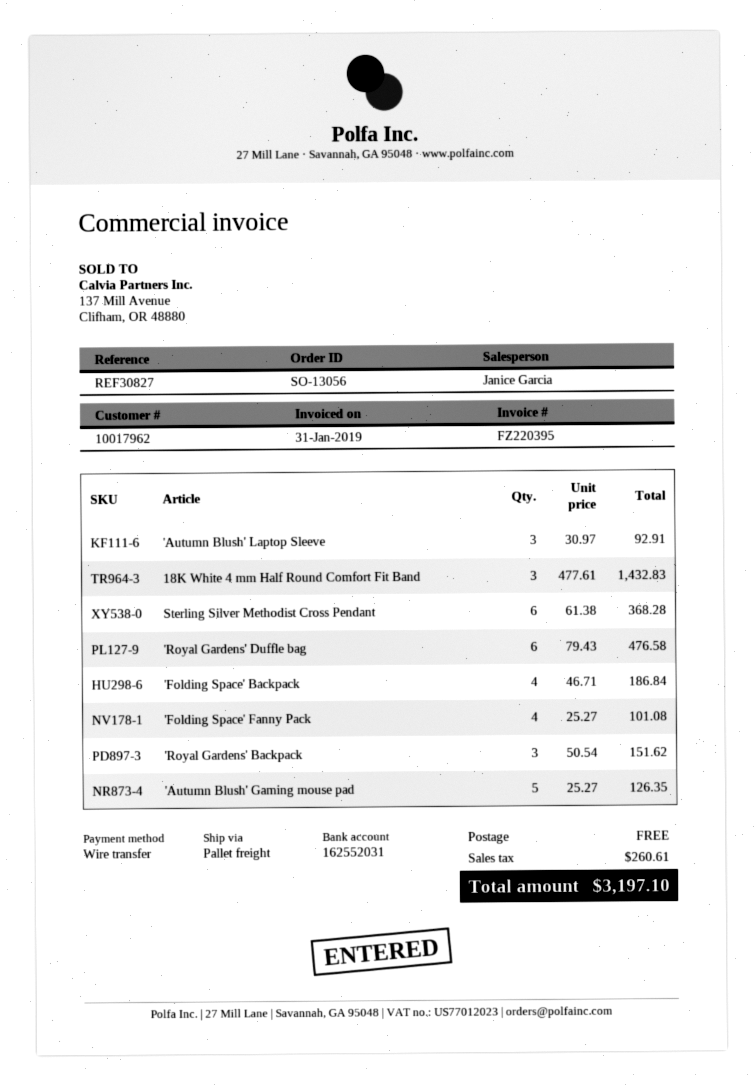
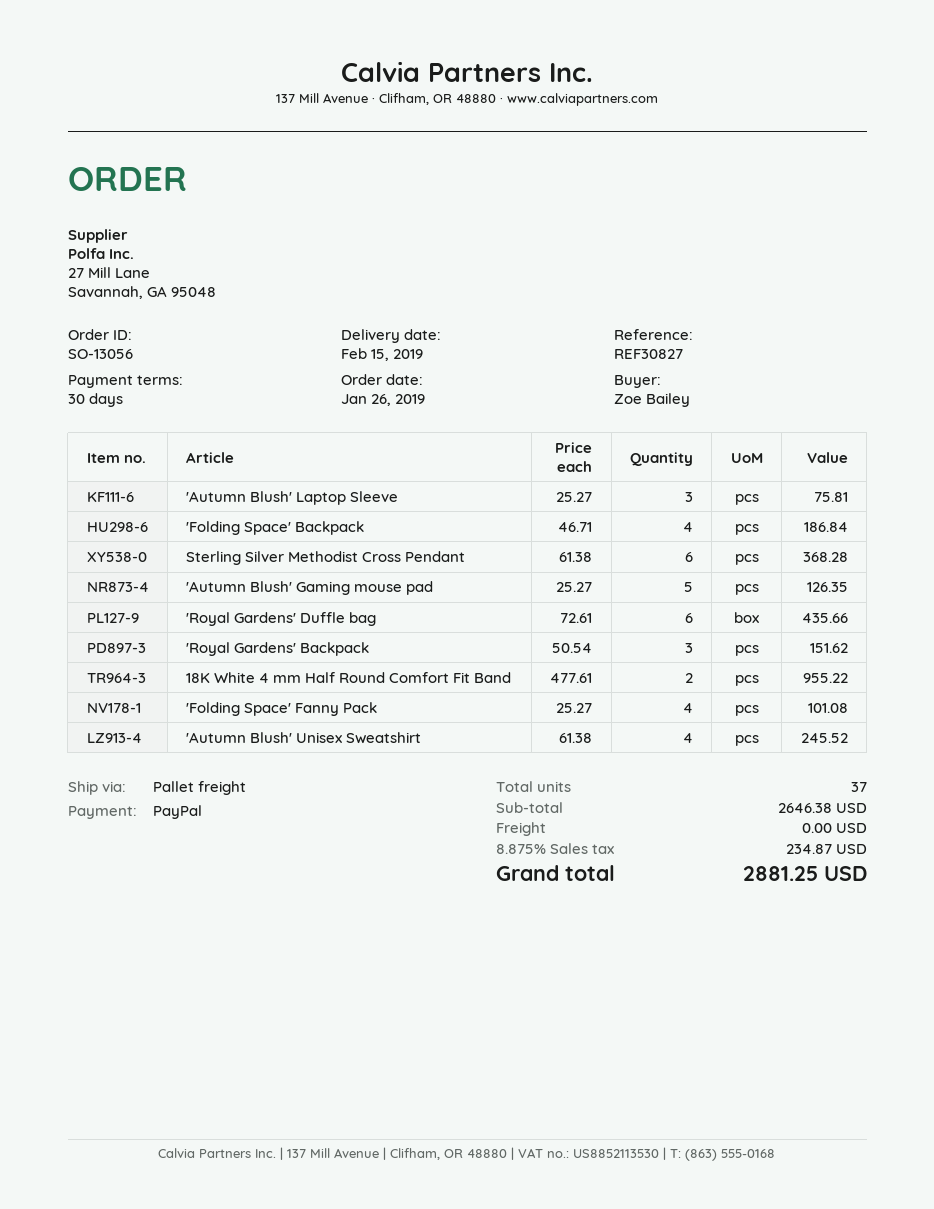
payment method: bank transfer -> PayPal
'Autumn Blush' Laptop Sleeve: 3 x 30.97 = 92.91 -> 3 x 25.27 = 75.81
18K White 4 mm Half Round Comfort Fit Band: 3 x 477.61 = 1432.83 -> 2 x 477.61 = 955.22
'Royal Gardens' Duffle bag: 6 x 79.43 = 476.58 -> 6 x 72.61 = 435.66
'Autumn Blush' Unisex Sweatshirt: none -> 4 x 61.38 = 245.52
tax: 260.61 -> 234.87
total: 3197.10 -> 2881.25

